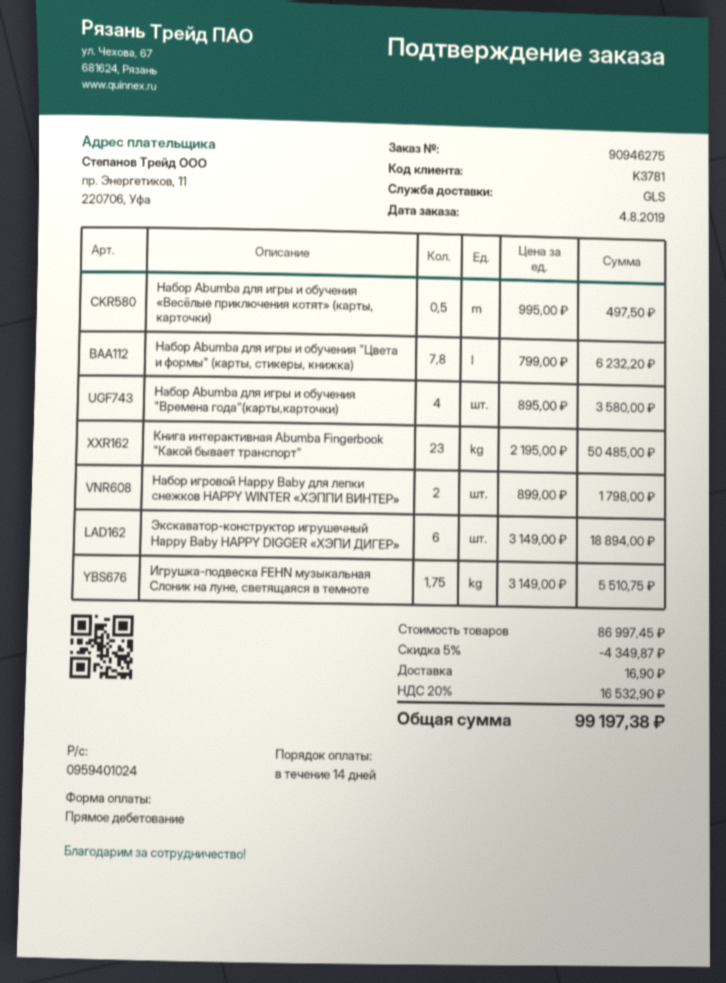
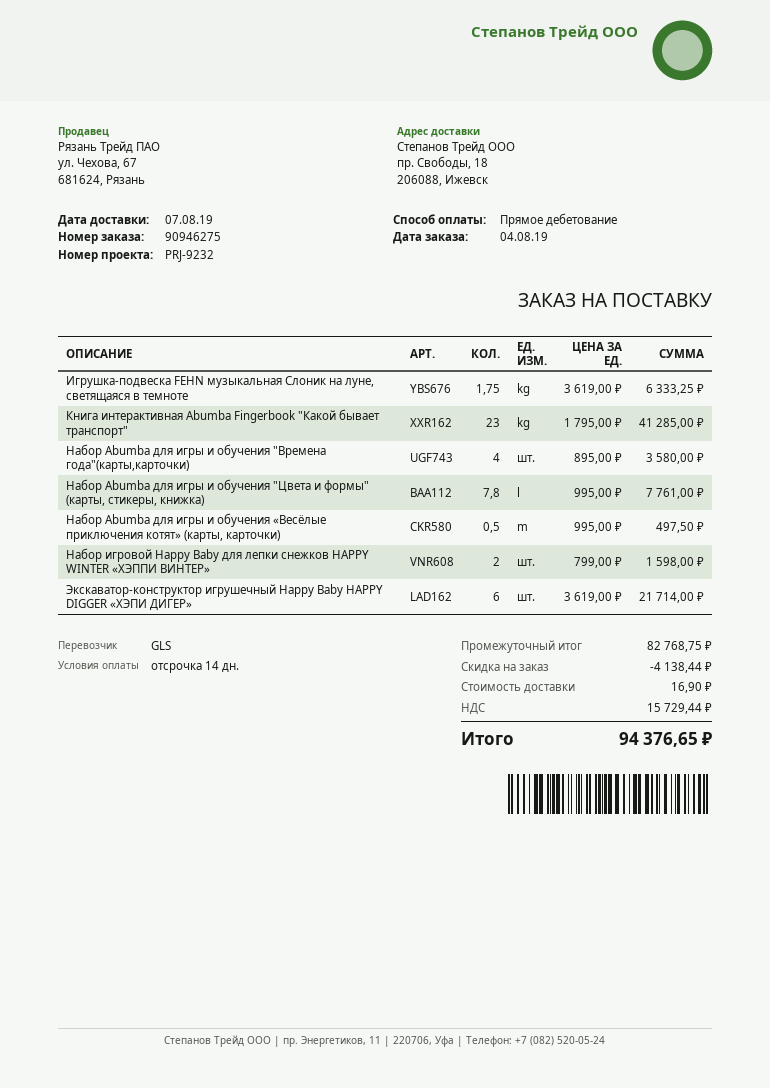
Набор Abumba для игры и обучения "Цвета и формы" (карты, стикеры, книжка): 7.8 x 799.00 = 6232.20 -> 7.8 x 995.00 = 7761.00
Книга интерактивная Abumba Fingerbook "Какой бывает транспорт": 23 x 2195.00 = 50485.00 -> 23 x 1795.00 = 41285.00
Набор игровой Happy Baby для лепки снежков HAPPY WINTER «ХЭППИ ВИНТЕР»: 2 x 899.00 = 1798.00 -> 2 x 799.00 = 1598.00
Экскаватор-конструктор игрушечный Happy Baby HAPPY DIGGER «ХЭПИ ДИГЕР»: 6 x 3149.00 = 18894.00 -> 6 x 3619.00 = 21714.00
Игрушка-подвеска FEHN музыкальная Слоник на луне, светящаяся в темноте: 1.75 x 3149.00 = 5510.75 -> 1.75 x 3619.00 = 6333.25
subtotal: 86997.45 -> 82768.75
discount: 4349.87 -> 4138.44
tax: 16532.90 -> 15729.44
total: 99197.38 -> 94376.65

